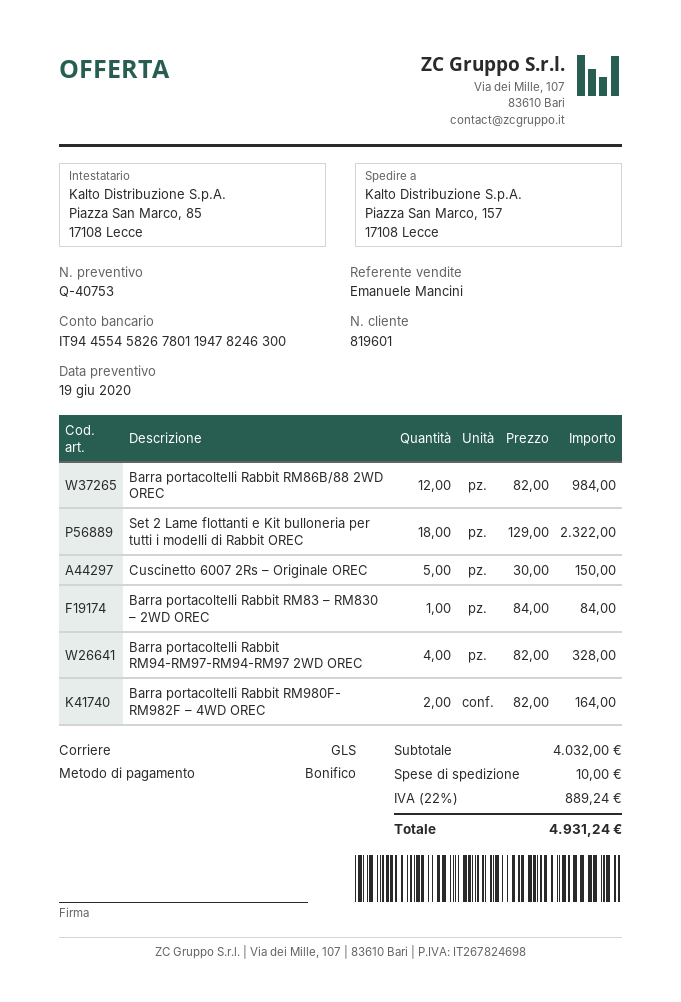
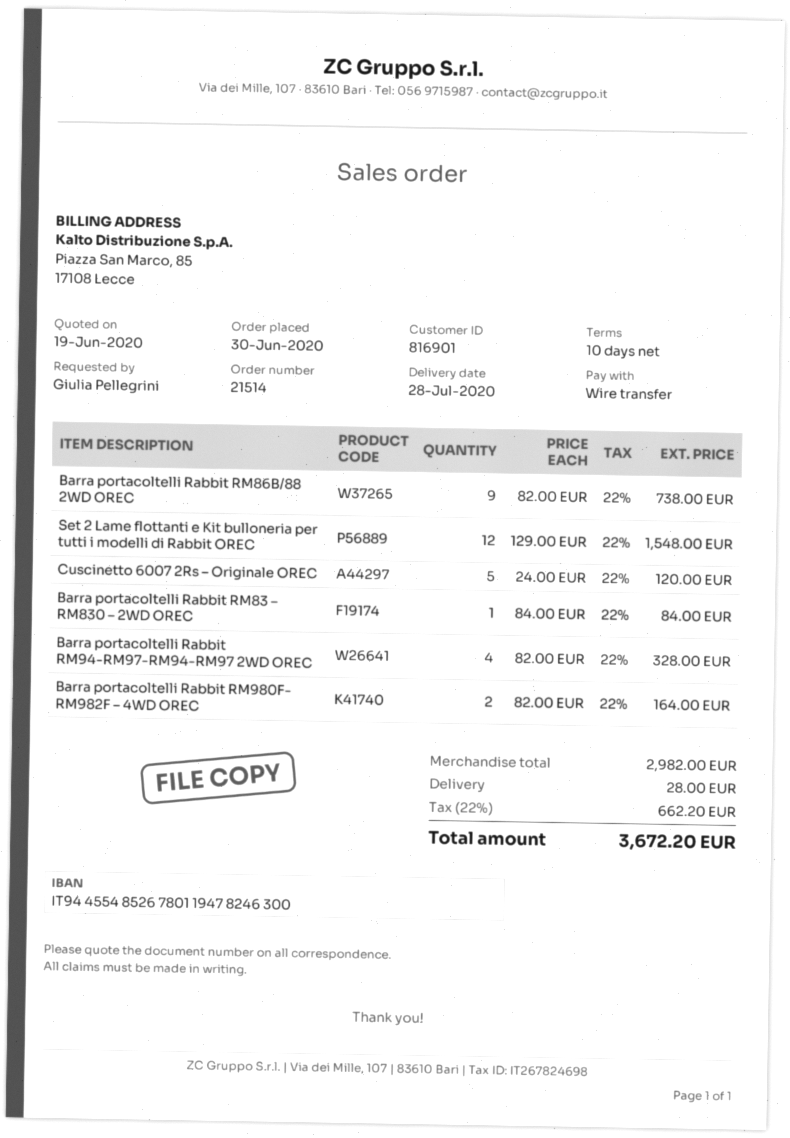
customer number: 819601 -> 816901
bank account: IT9445545826780119478246300 -> IT9445548526780119478246300
Barra portacoltelli Rabbit RM86B/88 2WD OREC: 12 x 82.00 = 984.00 -> 9 x 82.00 = 738.00
Set 2 Lame flottanti e Kit bulloneria per tutti i modelli di Rabbit OREC: 18 x 129.00 = 2322.00 -> 12 x 129.00 = 1548.00
Cuscinetto 6007 2Rs – Originale OREC: 5 x 30.00 = 150.00 -> 5 x 24.00 = 120.00
subtotal: 4032.00 -> 2982.00
shipping: 10.00 -> 28.00
tax: 22% = 889.24 -> 22% = 662.20
total: 4931.24 -> 3672.20

